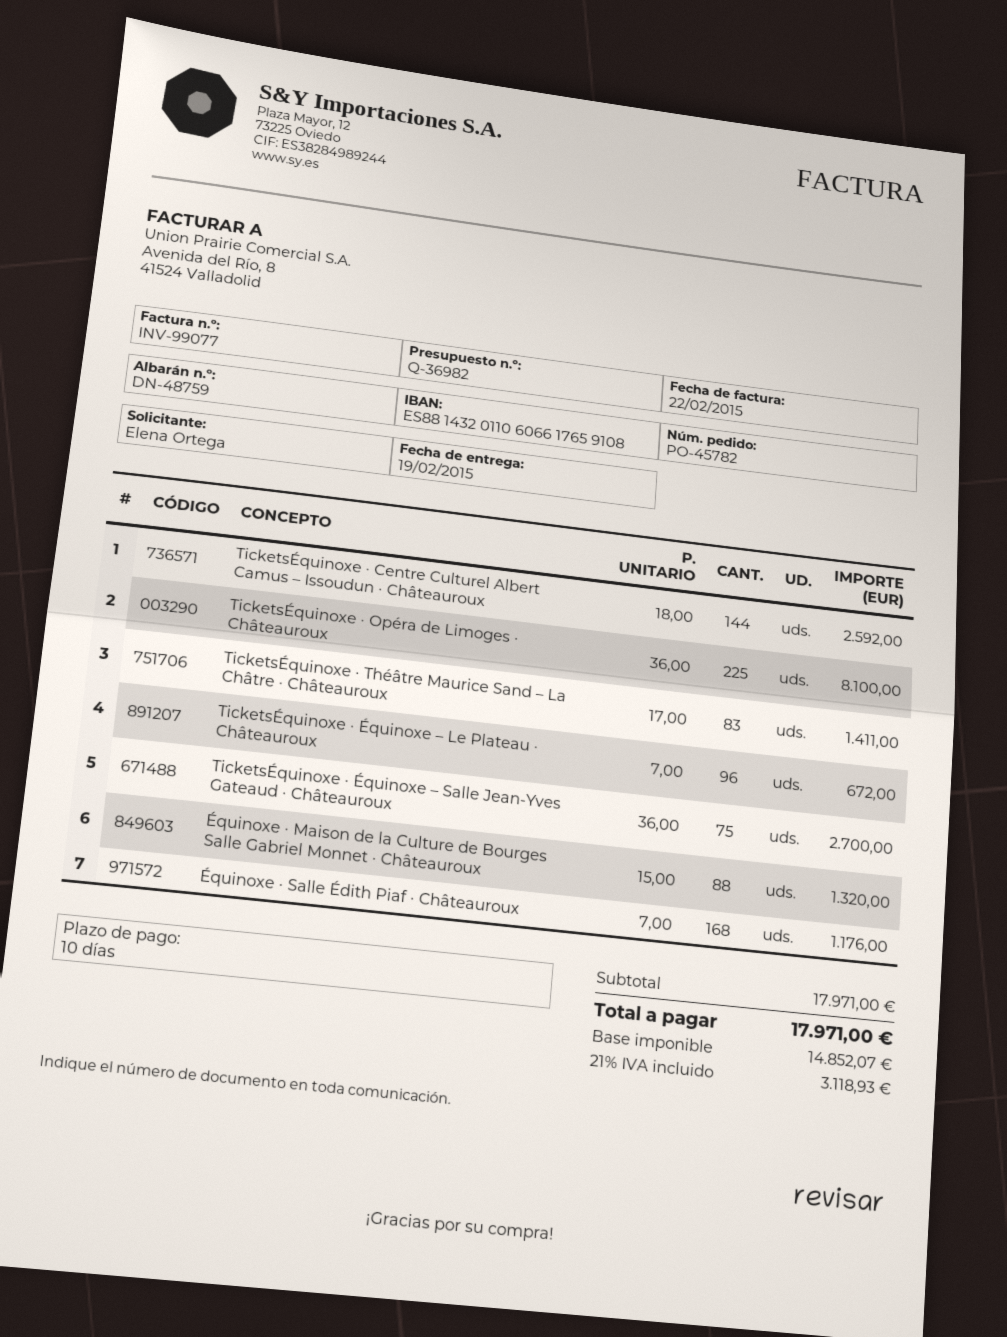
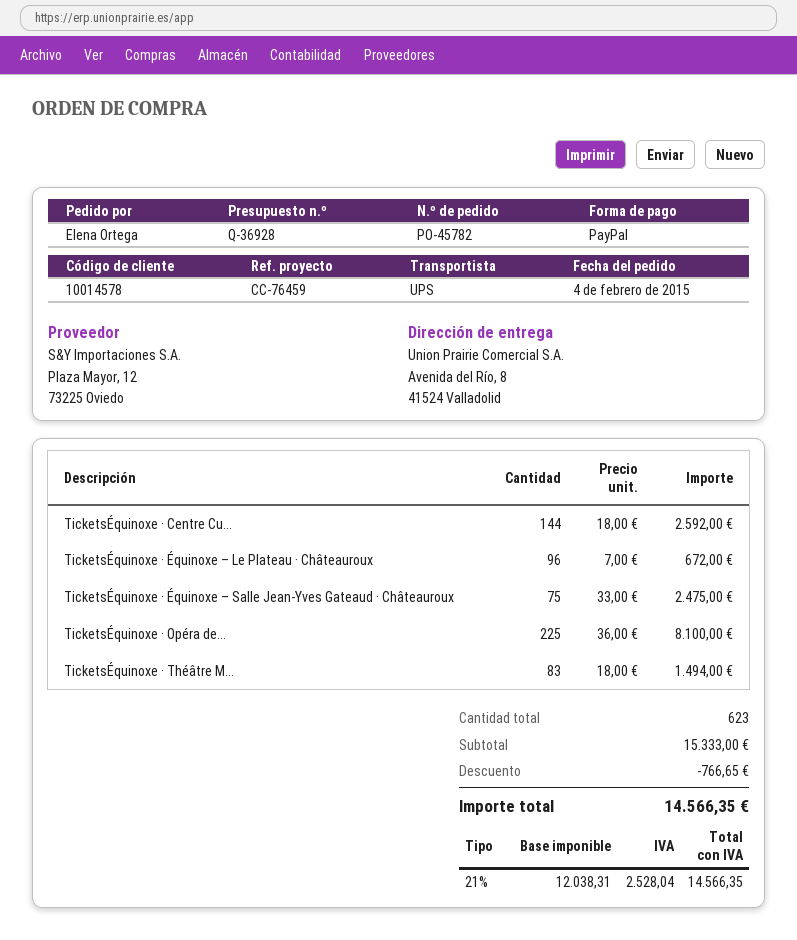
quote number: Q-36982 -> Q-36928
TicketsÉquinoxe · Théâtre Maurice Sand – La Châtre · Châteauroux: 83 x 17.00 = 1411.00 -> 83 x 18.00 = 1494.00
TicketsÉquinoxe · Équinoxe – Salle Jean-Yves Gateaud · Châteauroux: 75 x 36.00 = 2700.00 -> 75 x 33.00 = 2475.00
Équinoxe · Maison de la Culture de Bourges Salle Gabriel Monnet · Châteauroux: 88 x 15.00 = 1320.00 -> none
Équinoxe · Salle Édith Piaf · Châteauroux: 168 x 7.00 = 1176.00 -> none
subtotal: 17971.00 -> 15333.00
discount: none -> 766.65
net: 14852.07 -> 12038.31
tax: 21% = 3118.93 -> 21% = 2528.04
total: 17971.00 -> 14566.35

